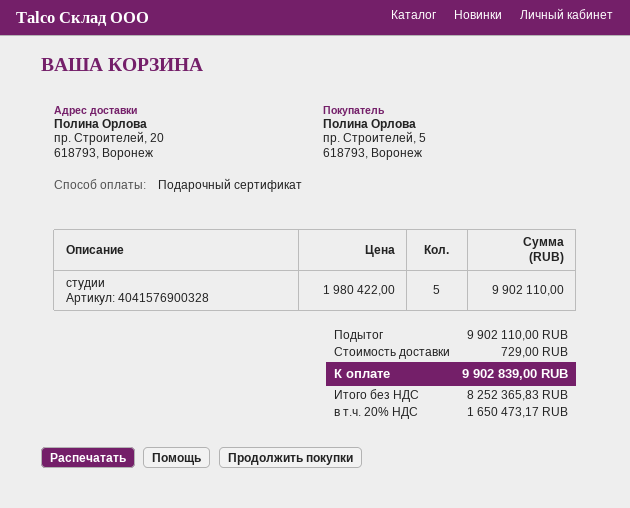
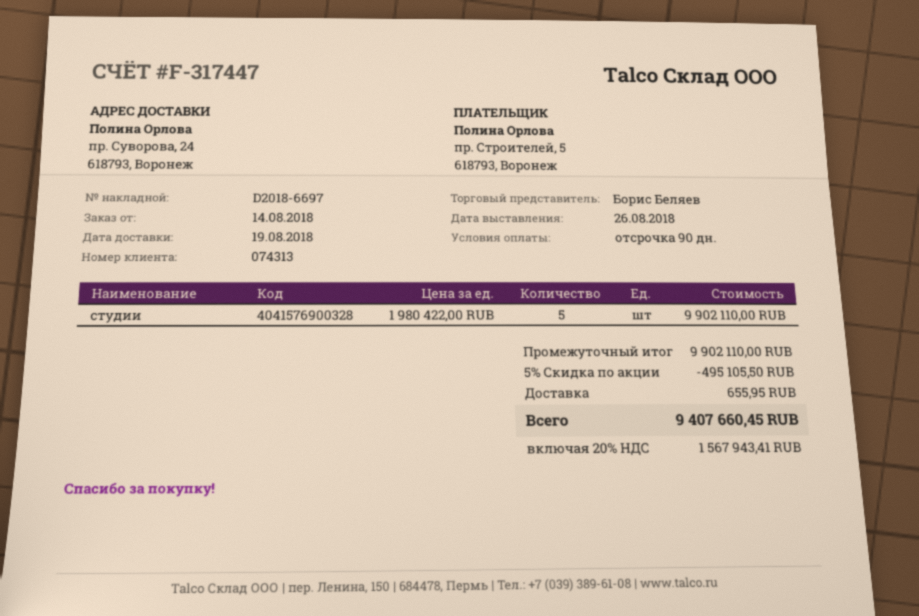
ship to: пр. Строителей, 20, 618793, Воронеж -> пр. Суворова, 24, 618793, Воронеж
discount: none -> 5% = 495105.50
shipping: 729.00 -> 655.95
tax: 20% = 1650473.17 -> 20% = 1567943.41
total: 9902839.00 -> 9407660.45

